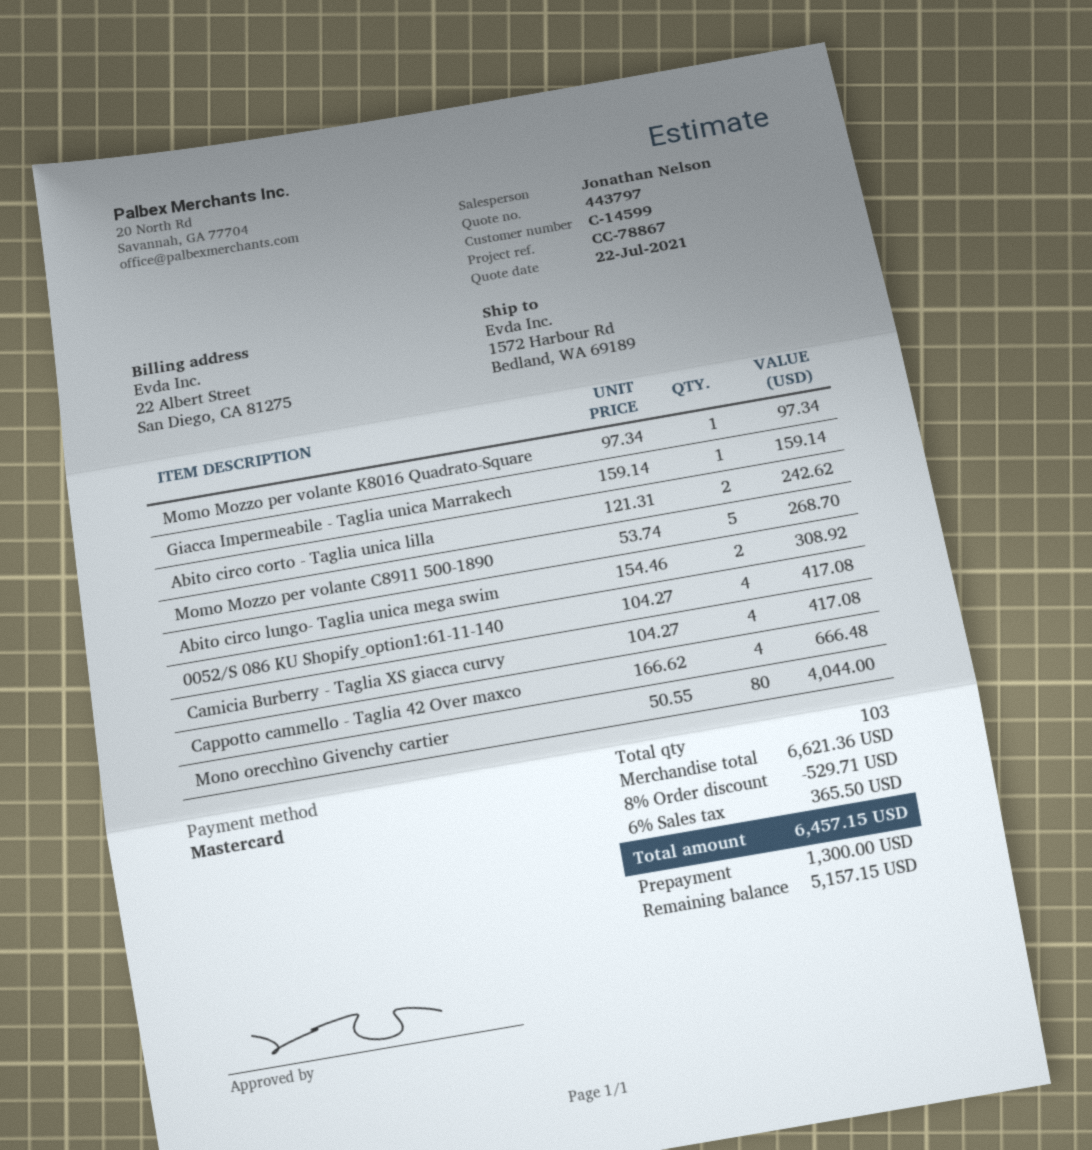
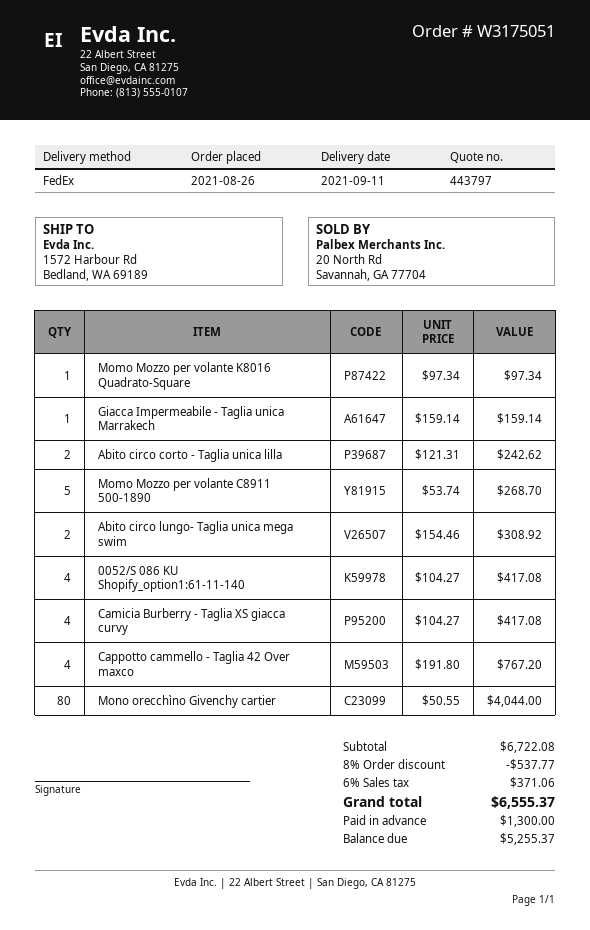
Cappotto cammello - Taglia 42 Over maxco: 4 x 166.62 = 666.48 -> 4 x 191.80 = 767.20
subtotal: 6621.36 -> 6722.08
discount: 8% = 529.71 -> 8% = 537.77
tax: 6% = 365.50 -> 6% = 371.06
total: 6457.15 -> 6555.37
balance: 5157.15 -> 5255.37

